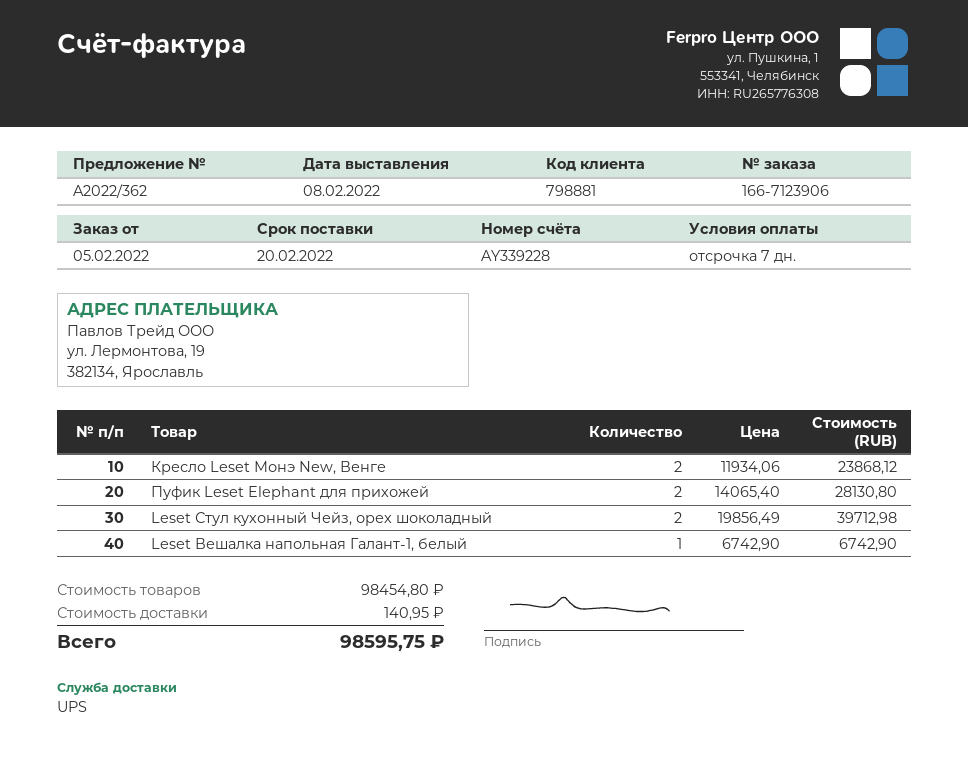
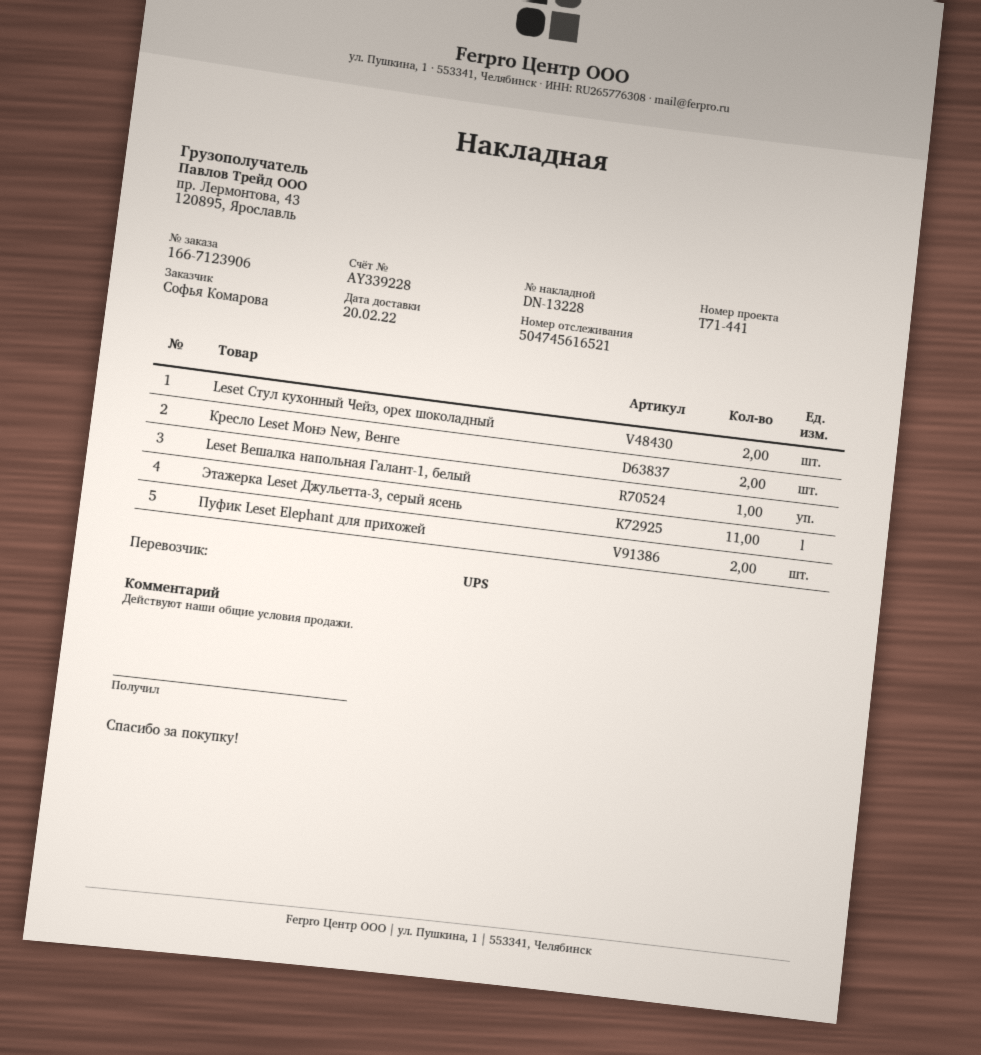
Этажерка Leset Джульетта-3, серый ясень: none -> 11

